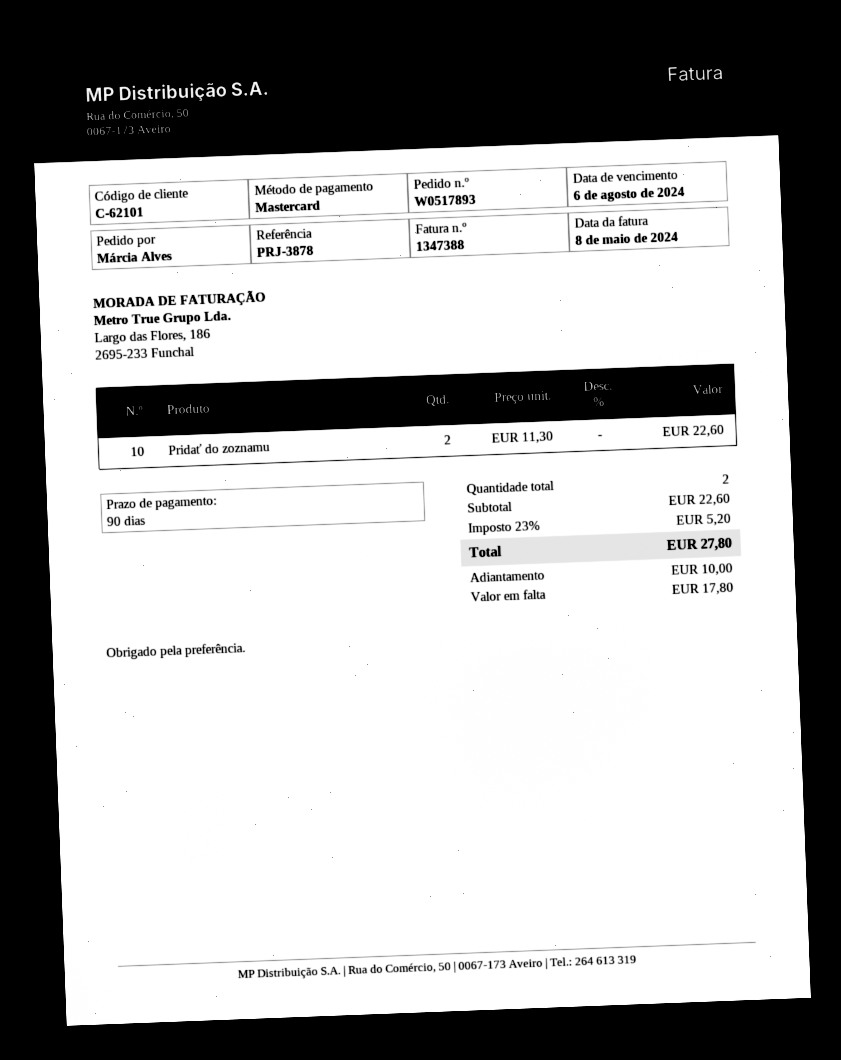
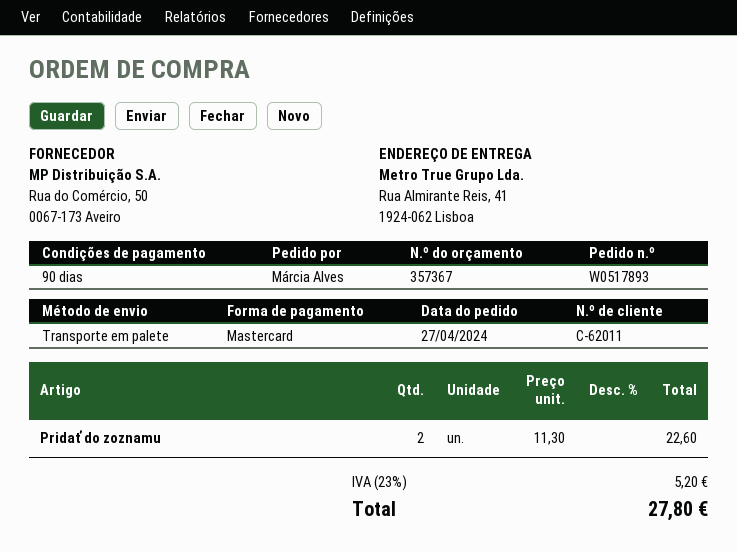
customer number: C-62101 -> C-62011

